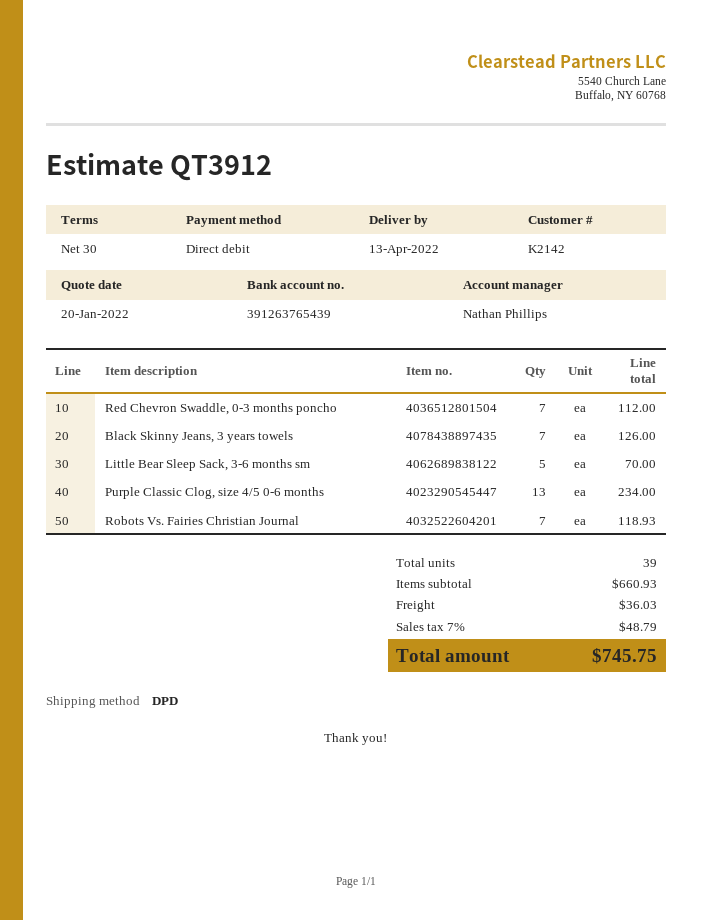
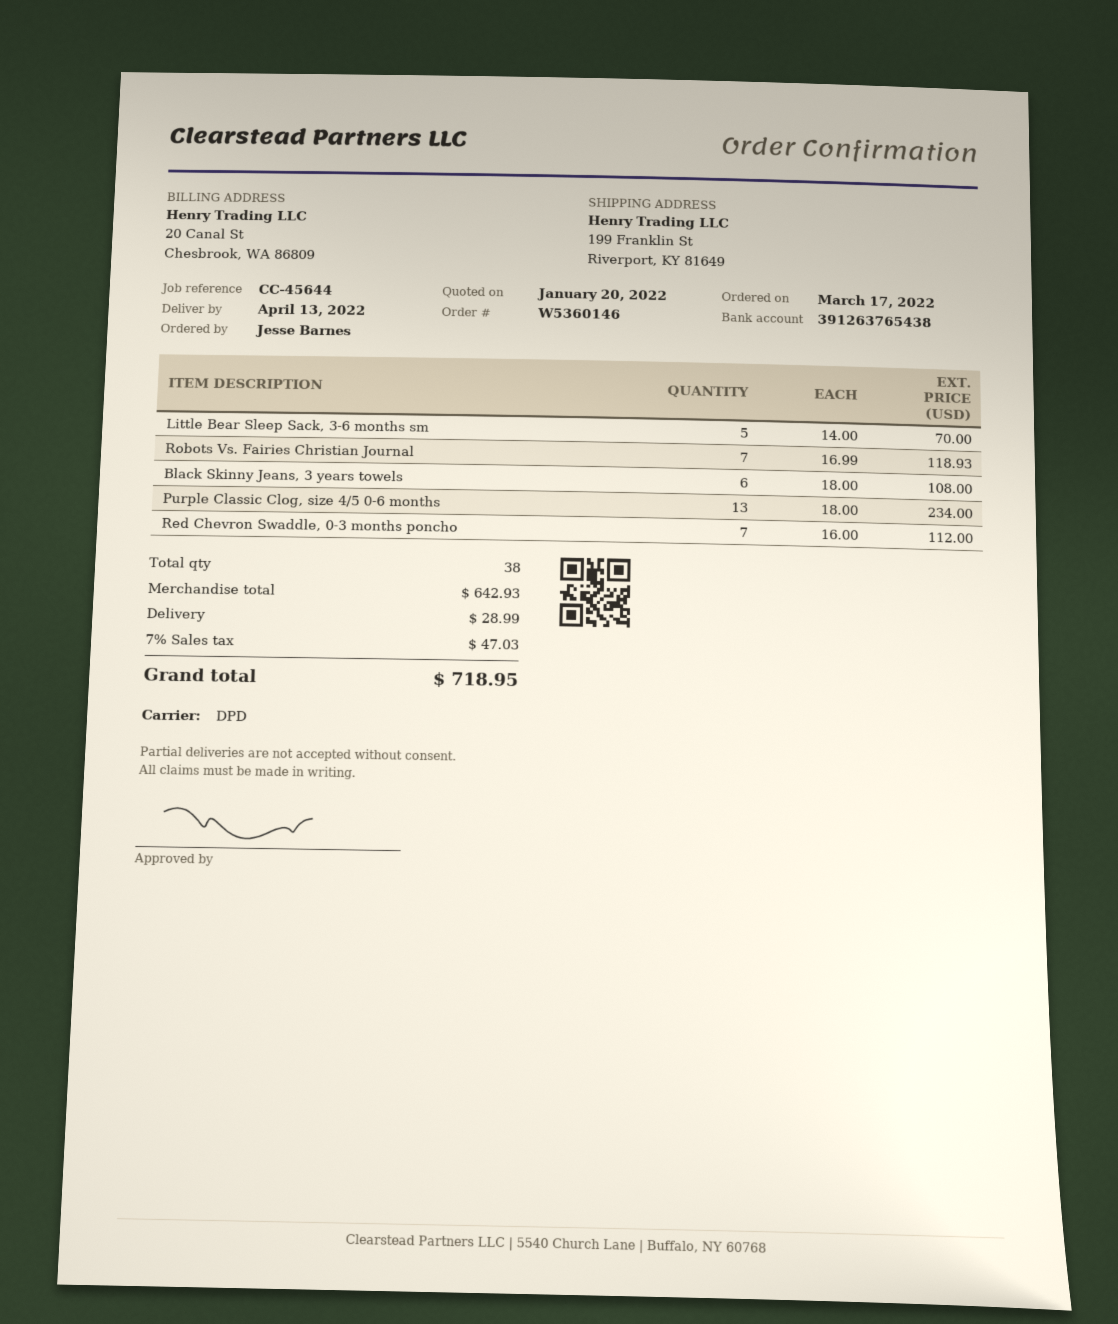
bank account: 391263765439 -> 391263765438
Black Skinny Jeans, 3 years towels: 7 for 126.00 -> 6 for 108.00
total quantity: 39 -> 38
subtotal: 660.93 -> 642.93
shipping: 36.03 -> 28.99
tax: 7% = 48.79 -> 7% = 47.03
total: 745.75 -> 718.95

